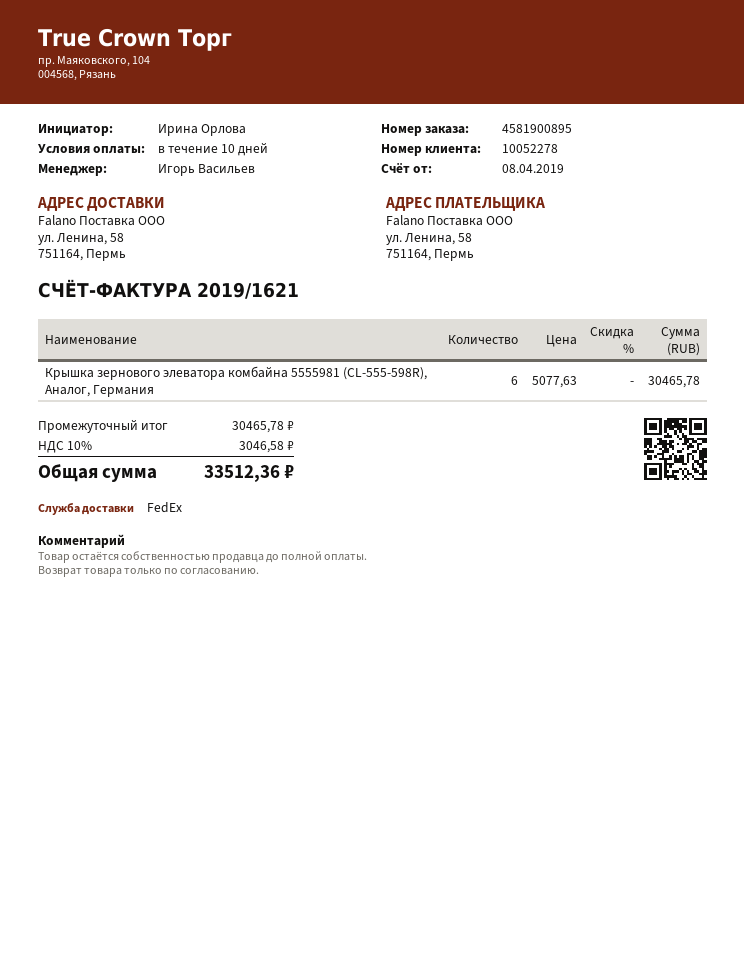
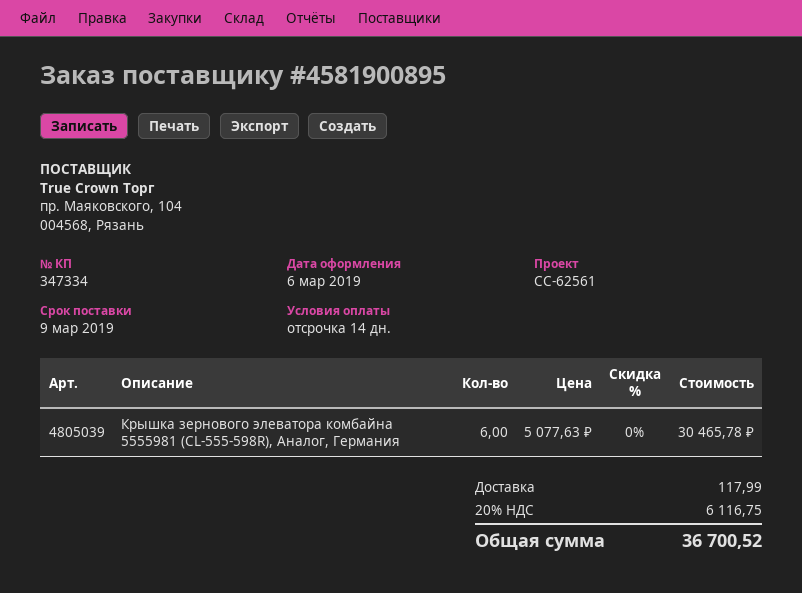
payment terms: 10 days -> 14 days
shipping: none -> 117.99
tax: 10% = 3046.58 -> 20% = 6116.75
total: 33512.36 -> 36700.52

